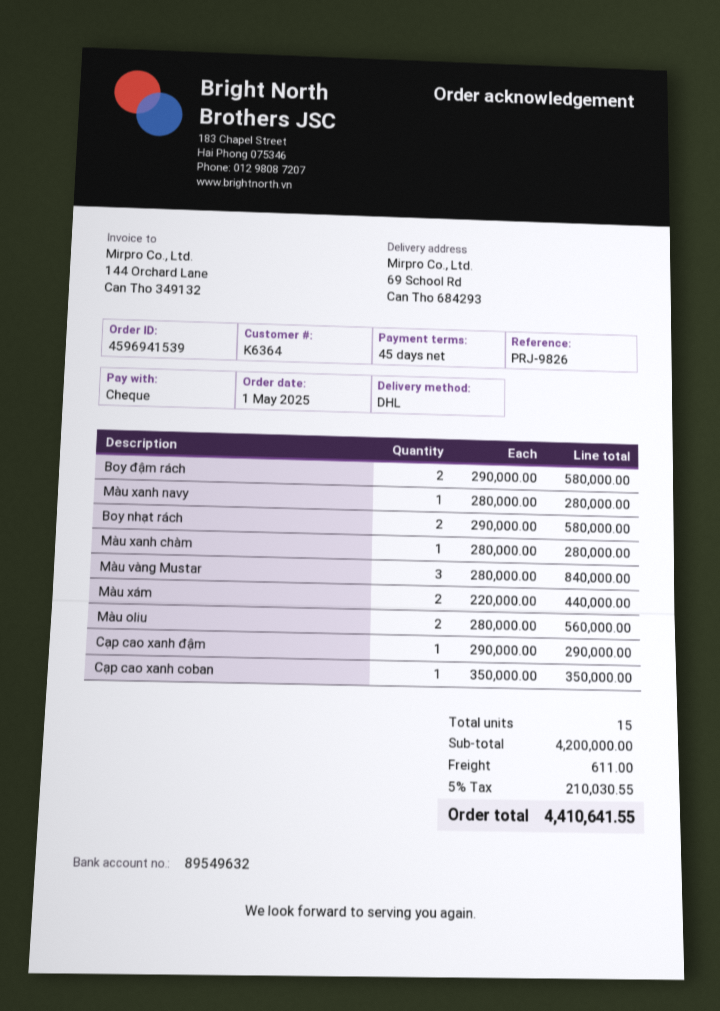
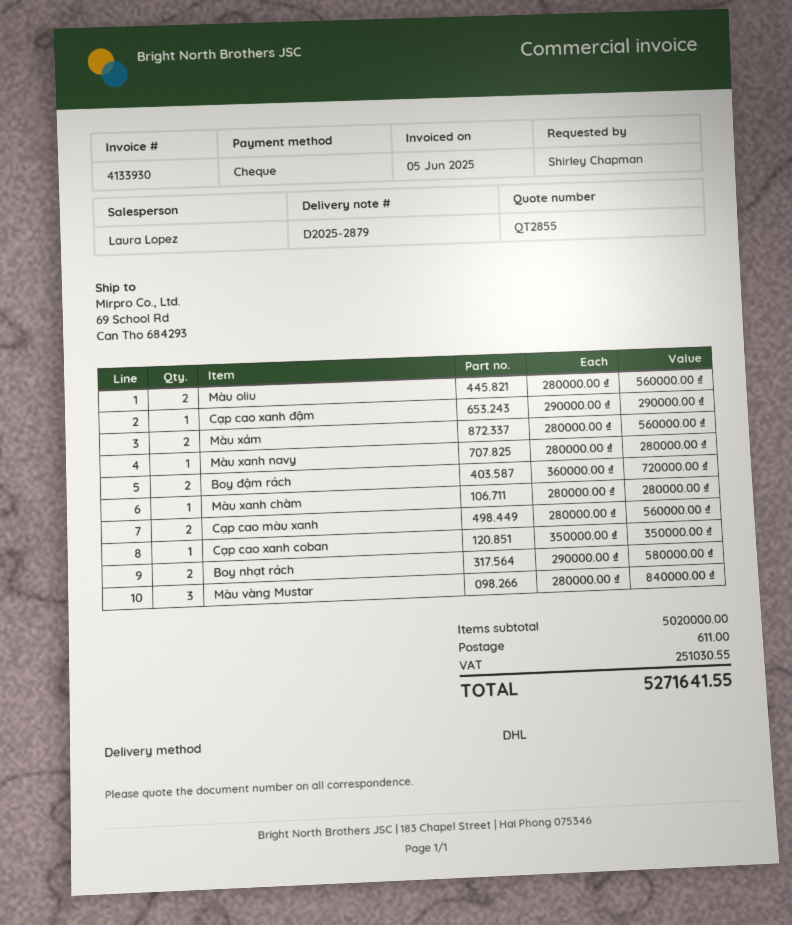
Boy đậm rách: 2 x 290000.00 = 580000.00 -> 2 x 360000.00 = 720000.00
Màu xám: 2 x 220000.00 = 440000.00 -> 2 x 280000.00 = 560000.00
Cạp cao màu xanh: none -> 2 x 280000.00 = 560000.00
subtotal: 4200000.00 -> 5020000.00
tax: 210030.55 -> 251030.55
total: 4410641.55 -> 5271641.55

